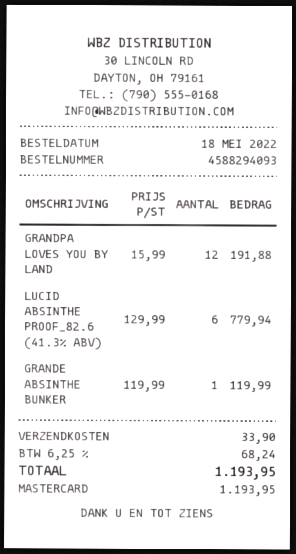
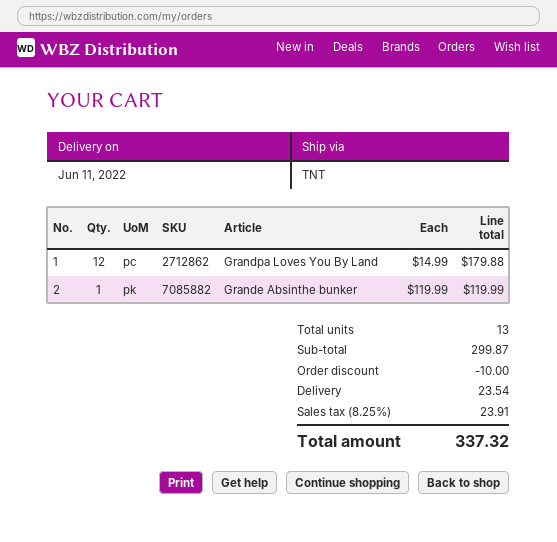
GRANDPA LOVES YOU BY LAND: 12 x 15.99 = 191.88 -> 12 x 14.99 = 179.88
LUCID ABSINTHE PROOF_82.6 (41.3% ABV): 6 x 129.99 = 779.94 -> none
discount: none -> 10.00
shipping: 33.90 -> 23.54
tax: 6.25% = 68.24 -> 8.25% = 23.91
total: 1193.95 -> 337.32

